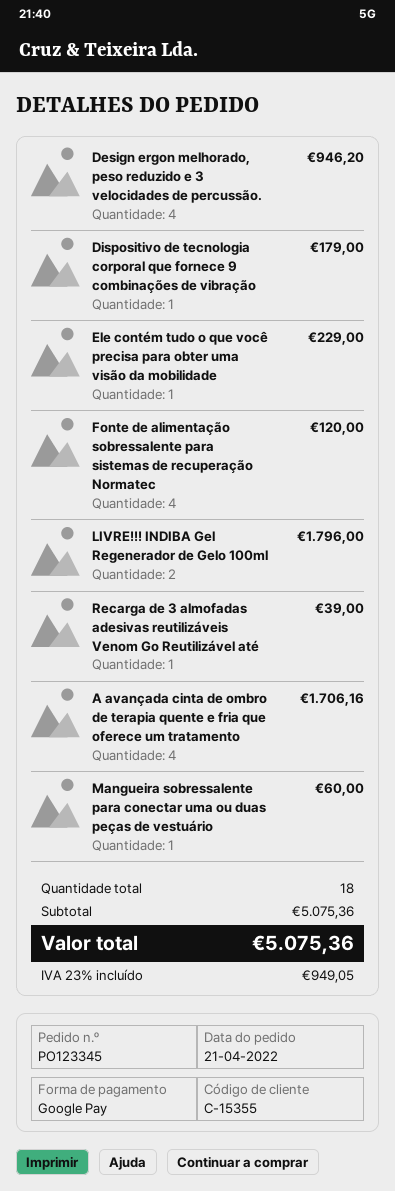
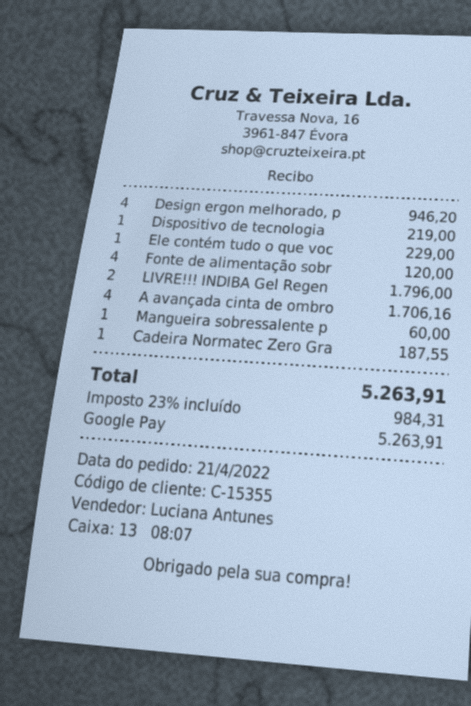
Dispositivo de tecnologia corporal que fornece 9 combinações de vibração: 1 for 179.00 -> 1 for 219.00
Recarga de 3 almofadas adesivas reutilizáveis Venom Go Reutilizável até: 1 for 39.00 -> none
Cadeira Normatec Zero Gra: none -> 1 for 187.55
tax: 23% = 949.05 -> 23% = 984.31
total: 5075.36 -> 5263.91

